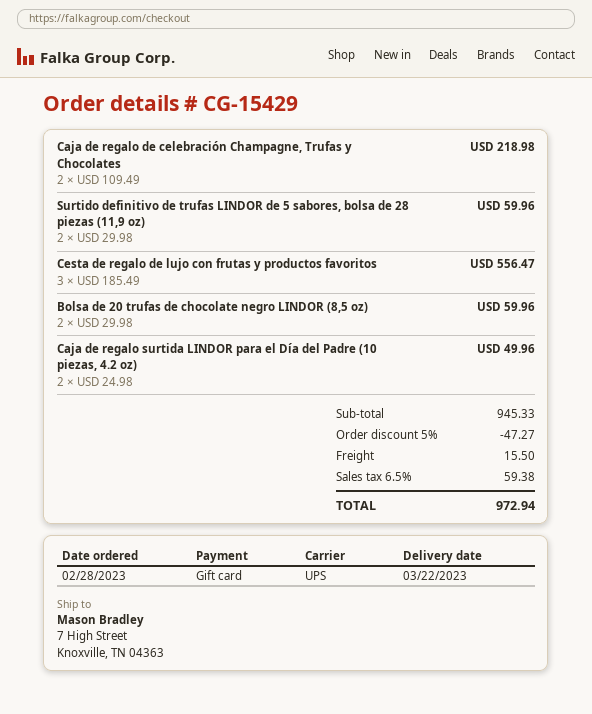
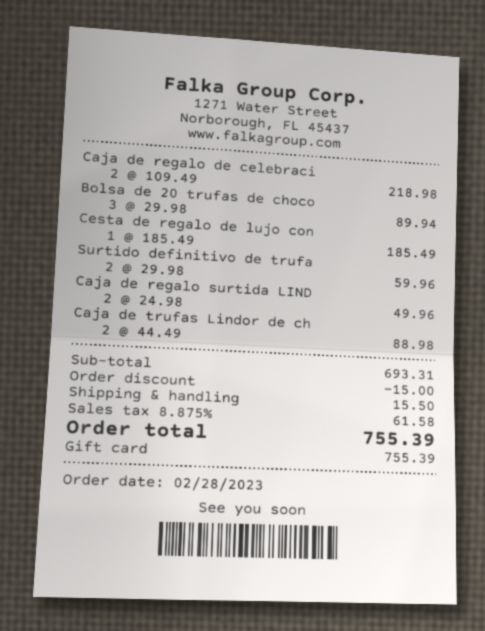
Cesta de regalo de lujo con frutas y productos favoritos: 3 x 185.49 = 556.47 -> 1 x 185.49 = 185.49
Bolsa de 20 trufas de chocolate negro LINDOR (8,5 oz): 2 x 29.98 = 59.96 -> 3 x 29.98 = 89.94
Caja de trufas Lindor de ch: none -> 2 x 44.49 = 88.98
subtotal: 945.33 -> 693.31
discount: 47.27 -> 15.00
tax: 6.5% = 59.38 -> 8.875% = 61.58
total: 972.94 -> 755.39

